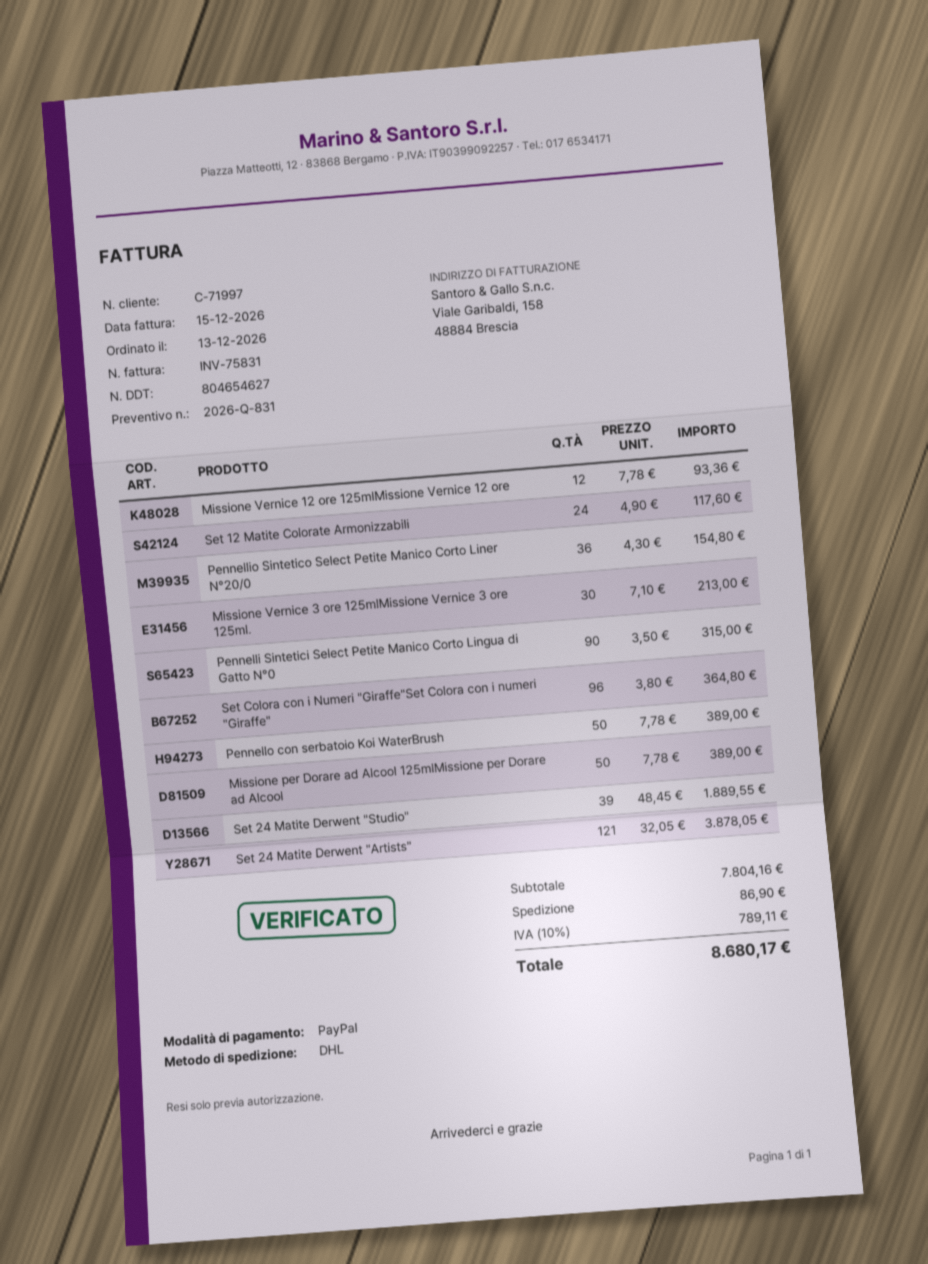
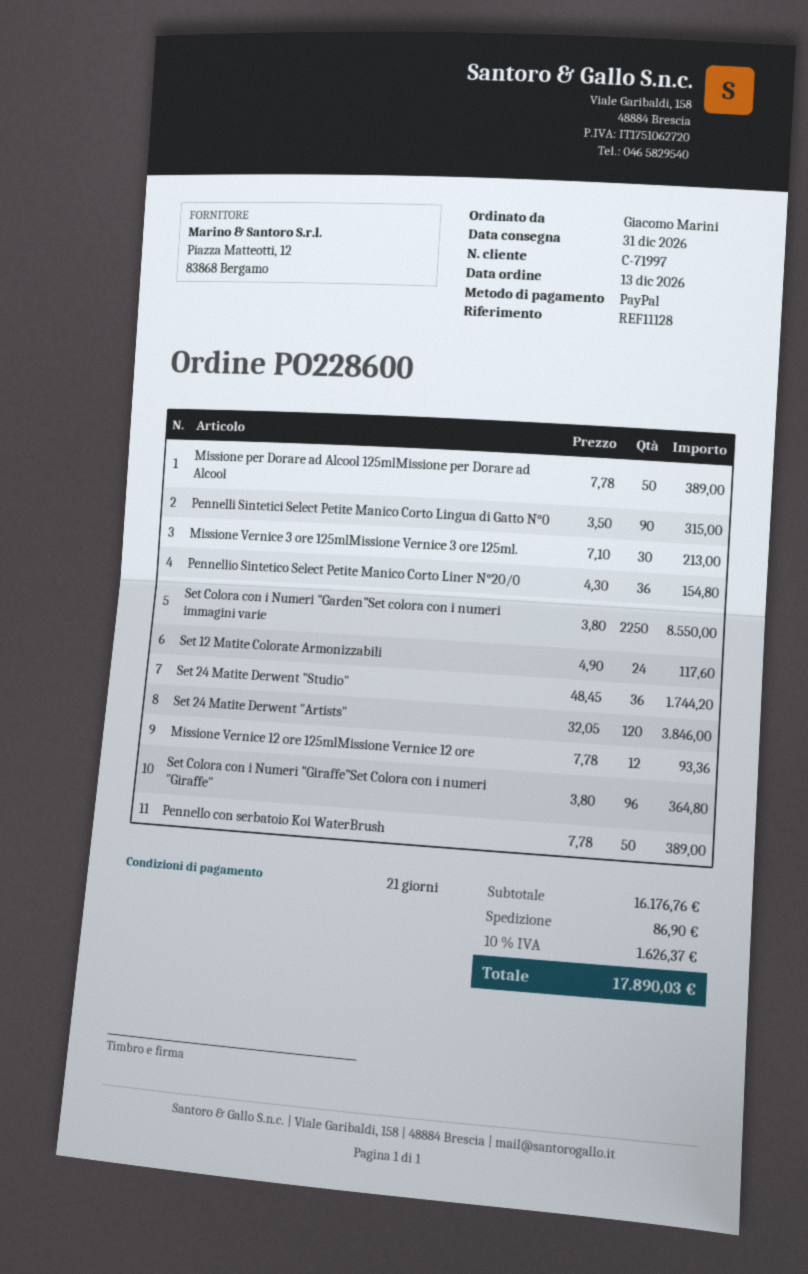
Set 24 Matite Derwent "Studio": 39 x 48.45 = 1889.55 -> 36 x 48.45 = 1744.20
Set 24 Matite Derwent "Artists": 121 x 32.05 = 3878.05 -> 120 x 32.05 = 3846.00
Set Colora con i Numeri "Garden"Set colora con i numeri immagini varie: none -> 2250 x 3.80 = 8550.00
subtotal: 7804.16 -> 16176.76
tax: 10% = 789.11 -> 10% = 1626.37
total: 8680.17 -> 17890.03

